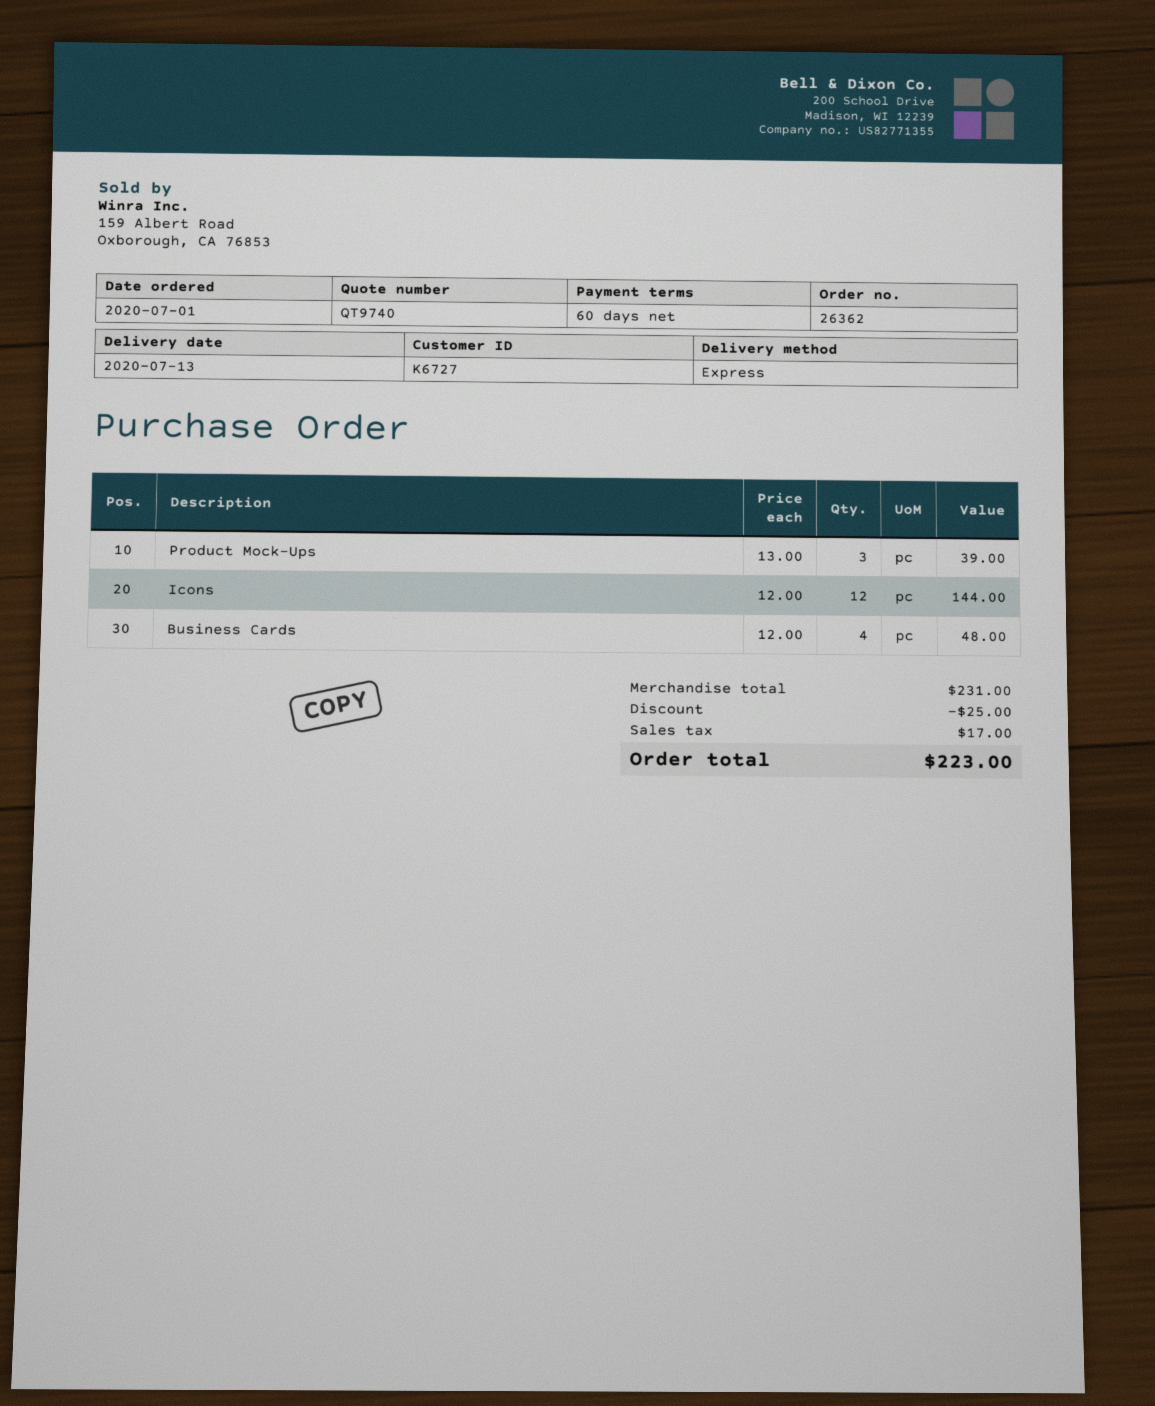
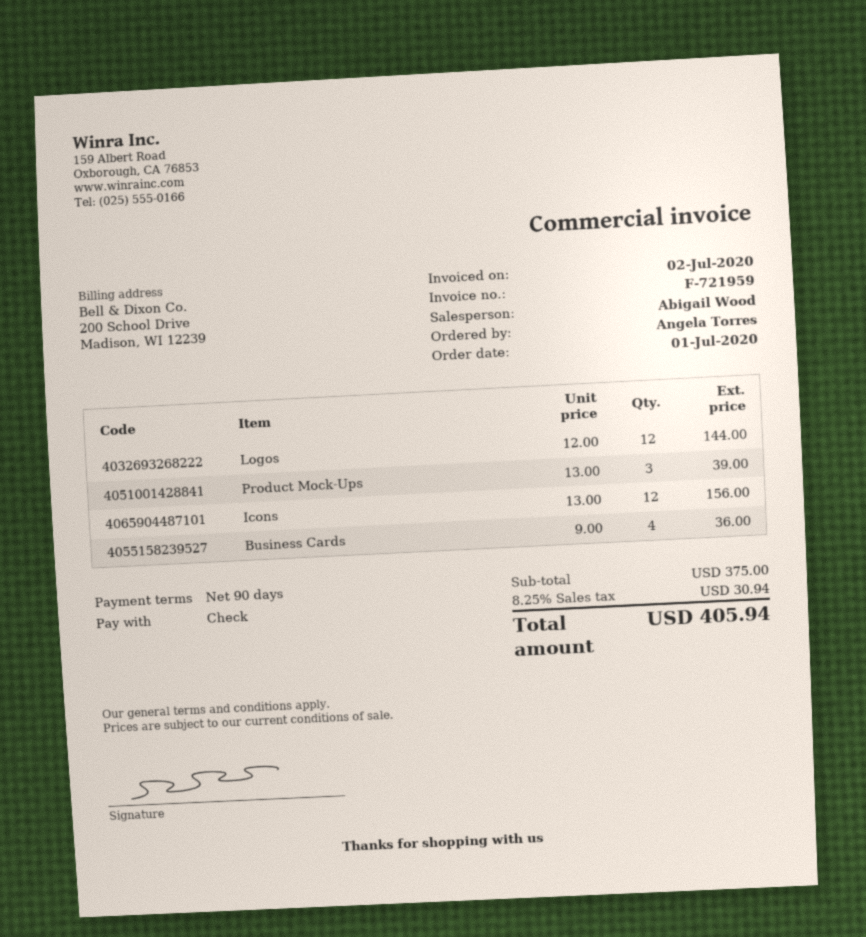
payment terms: 60 days -> 90 days
Icons: 12 x 12.00 = 144.00 -> 12 x 13.00 = 156.00
Business Cards: 4 x 12.00 = 48.00 -> 4 x 9.00 = 36.00
Logos: none -> 12 x 12.00 = 144.00
subtotal: 231.00 -> 375.00
discount: 25.00 -> none
tax: 17.00 -> 30.94
total: 223.00 -> 405.94

